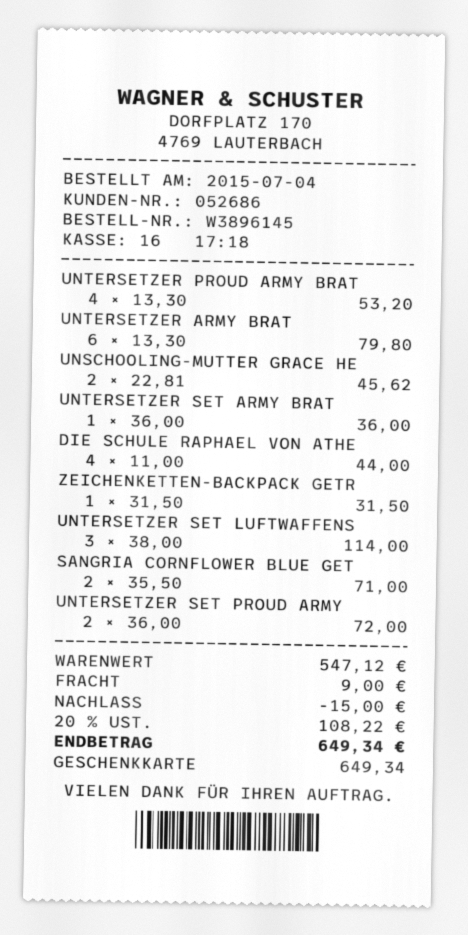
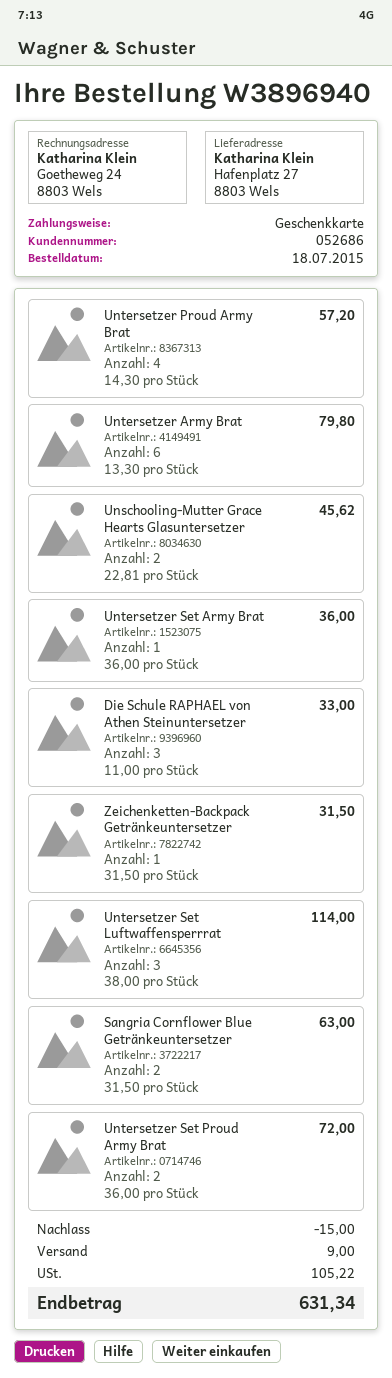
order number: W3896145 -> W3896940
order date: 2015-07-04 -> 2015-07-18
UNTERSETZER PROUD ARMY BRAT: 4 x 13.30 = 53.20 -> 4 x 14.30 = 57.20
DIE SCHULE RAPHAEL VON ATHE: 4 x 11.00 = 44.00 -> 3 x 11.00 = 33.00
SANGRIA CORNFLOWER BLUE GET: 2 x 35.50 = 71.00 -> 2 x 31.50 = 63.00
tax: 108.22 -> 105.22
total: 649.34 -> 631.34

